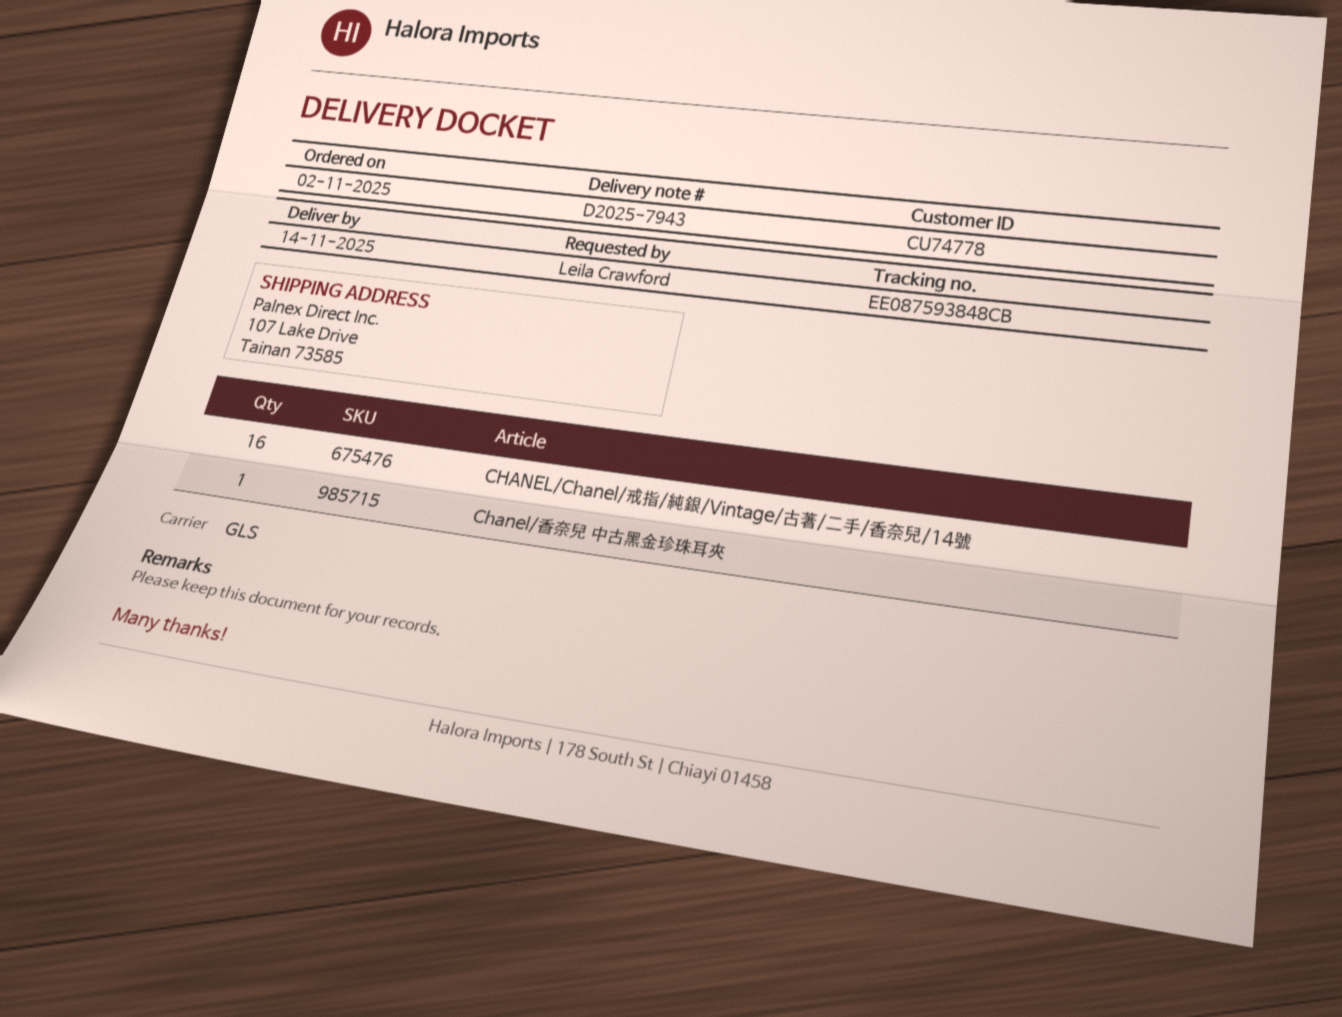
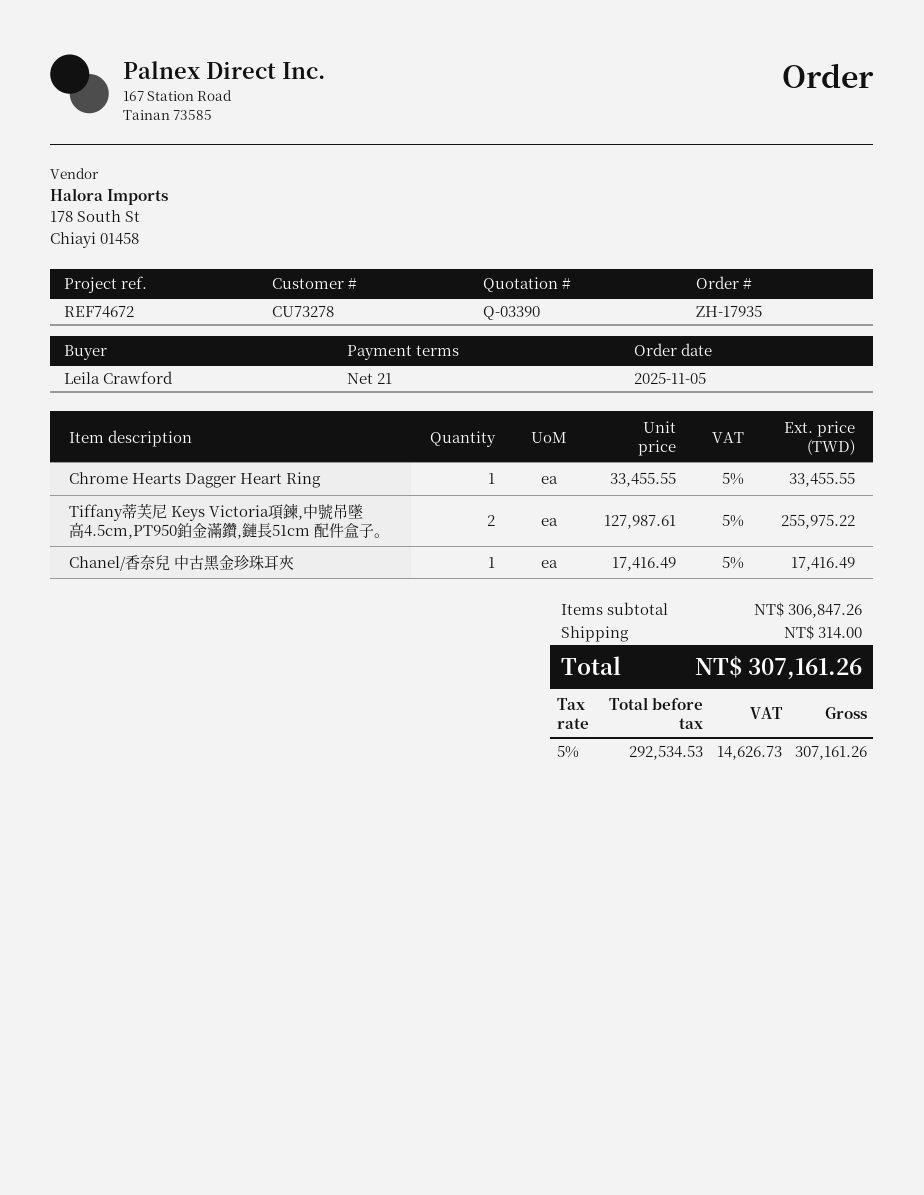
order date: 2025-11-02 -> 2025-11-05
customer number: CU74778 -> CU73278
CHANEL/Chanel/戒指/純銀/Vintage/古著/二手/香奈兒/14號: 16 -> none
Chrome Hearts Dagger Heart Ring: none -> 1
Tiffany蒂芙尼 Keys Victoria項鍊,中號吊墜高4.5cm,PT950鉑金滿鑽,鏈長51cm 配件盒子。: none -> 2

